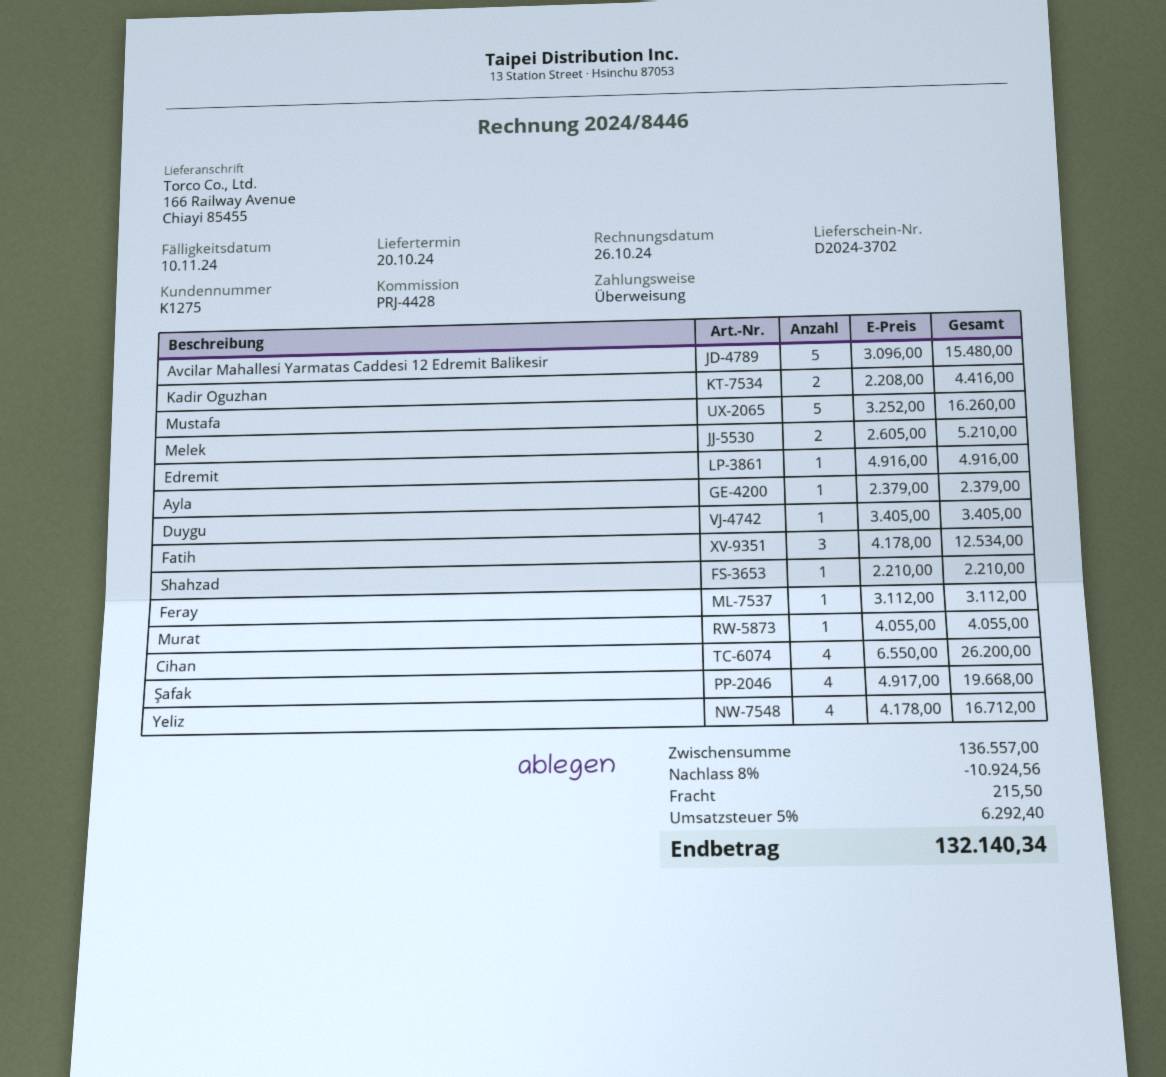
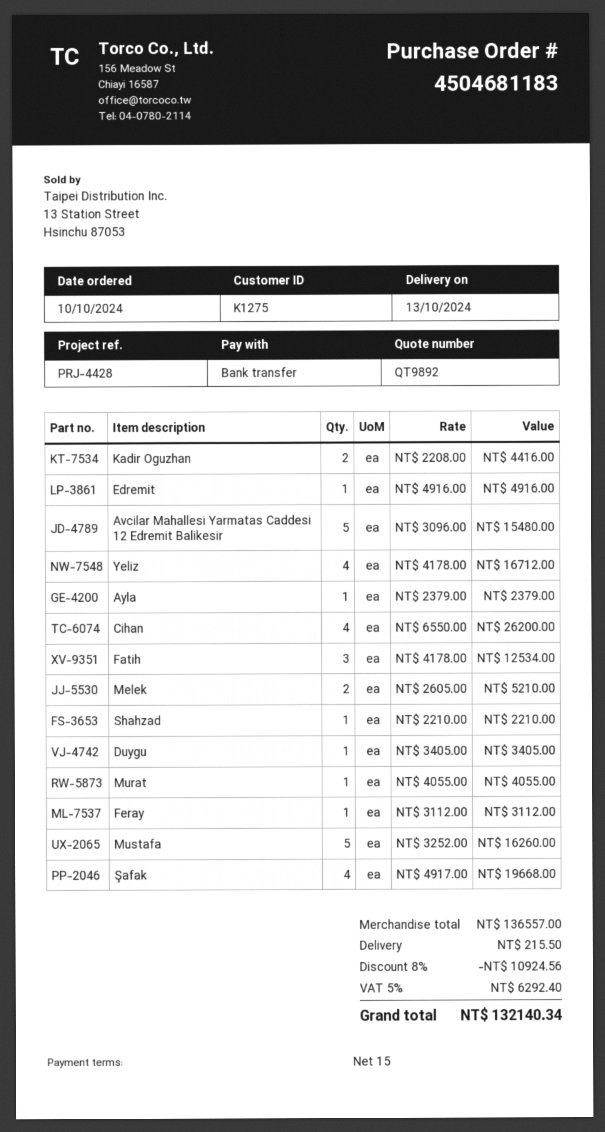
delivery date: 2024-10-20 -> 2024-10-13

